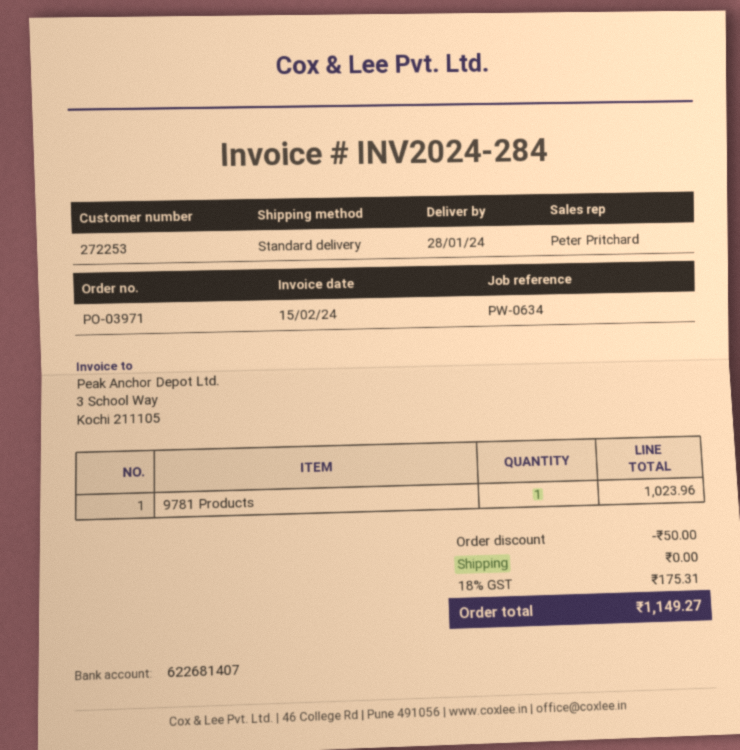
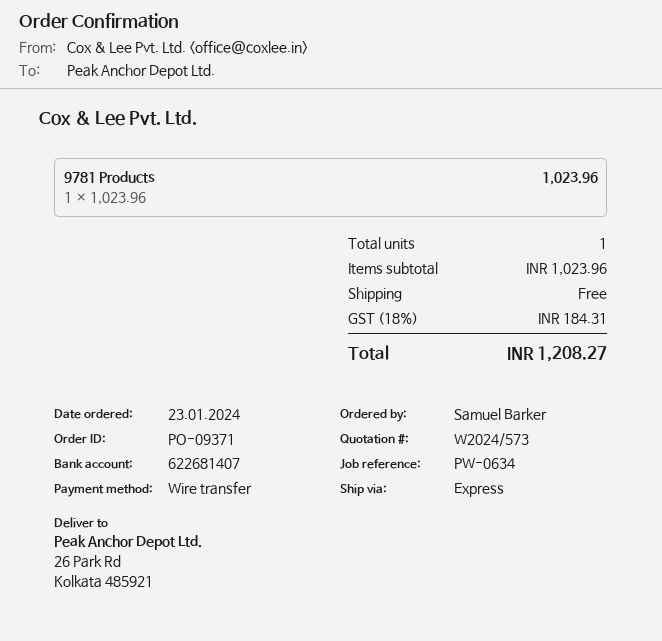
order number: PO-03971 -> PO-09371
shipping method: standard -> express
discount: 50.00 -> none
tax: 18% = 175.31 -> 18% = 184.31
total: 1149.27 -> 1208.27

